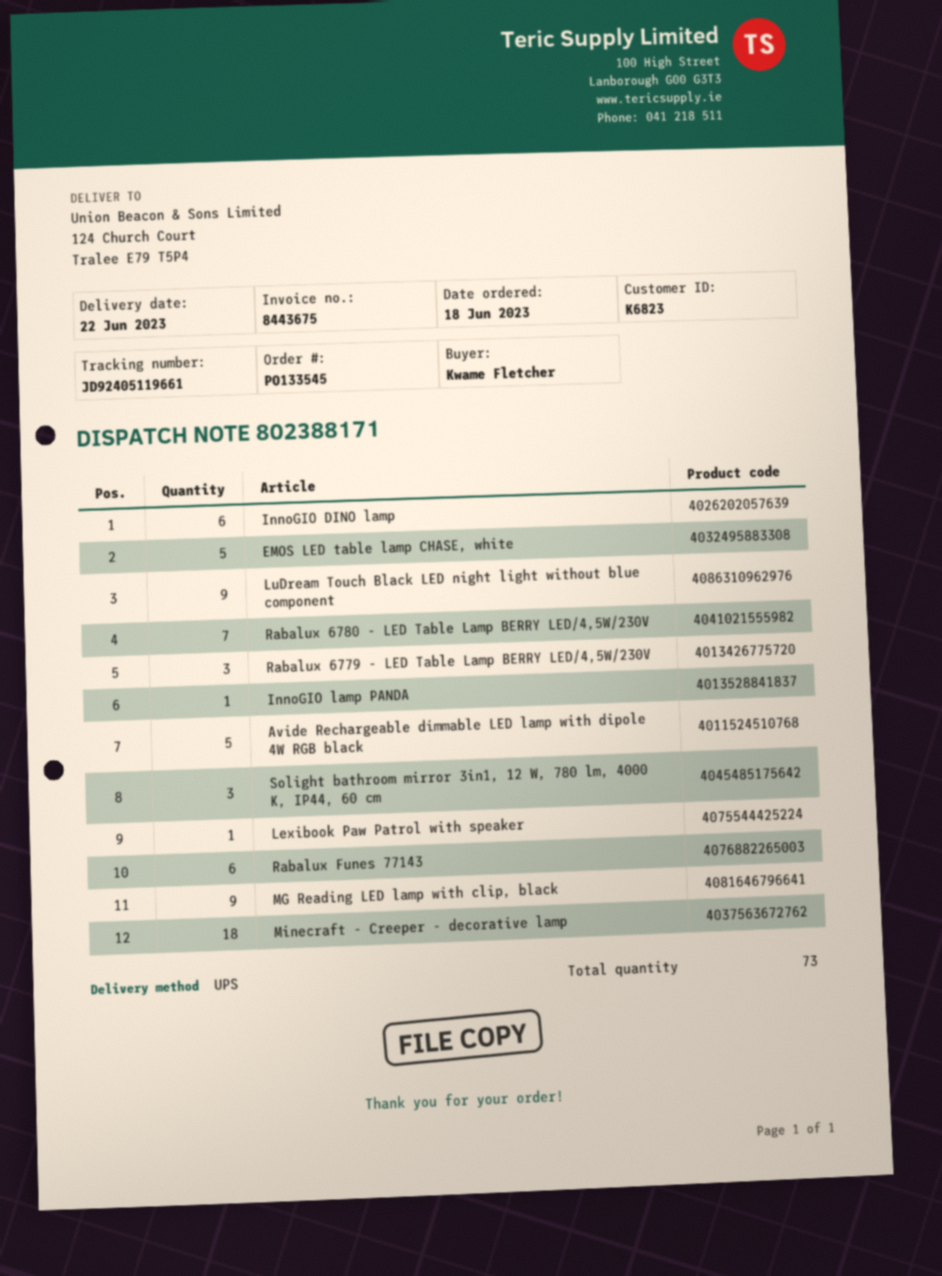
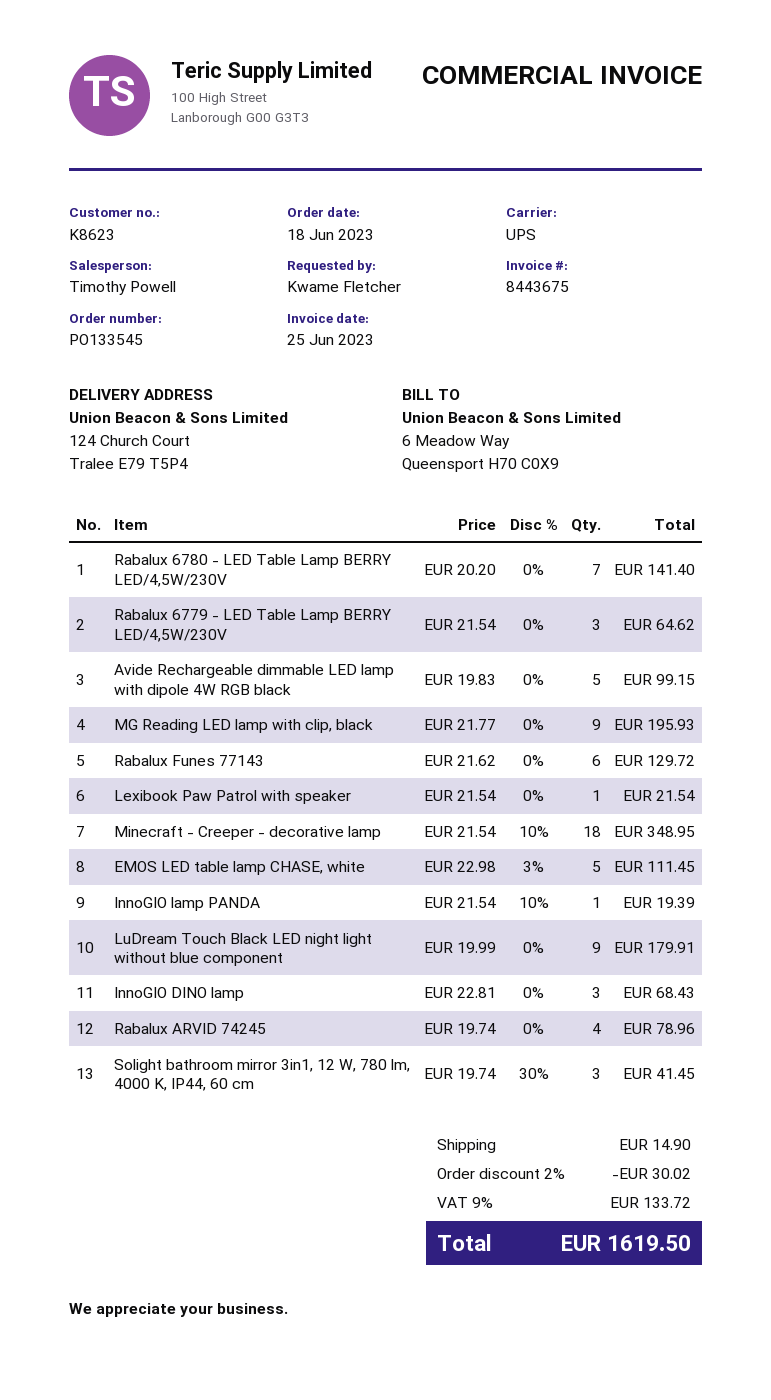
customer number: K6823 -> K8623
InnoGIO DINO lamp: 6 -> 3
Rabalux ARVID 74245: none -> 4

